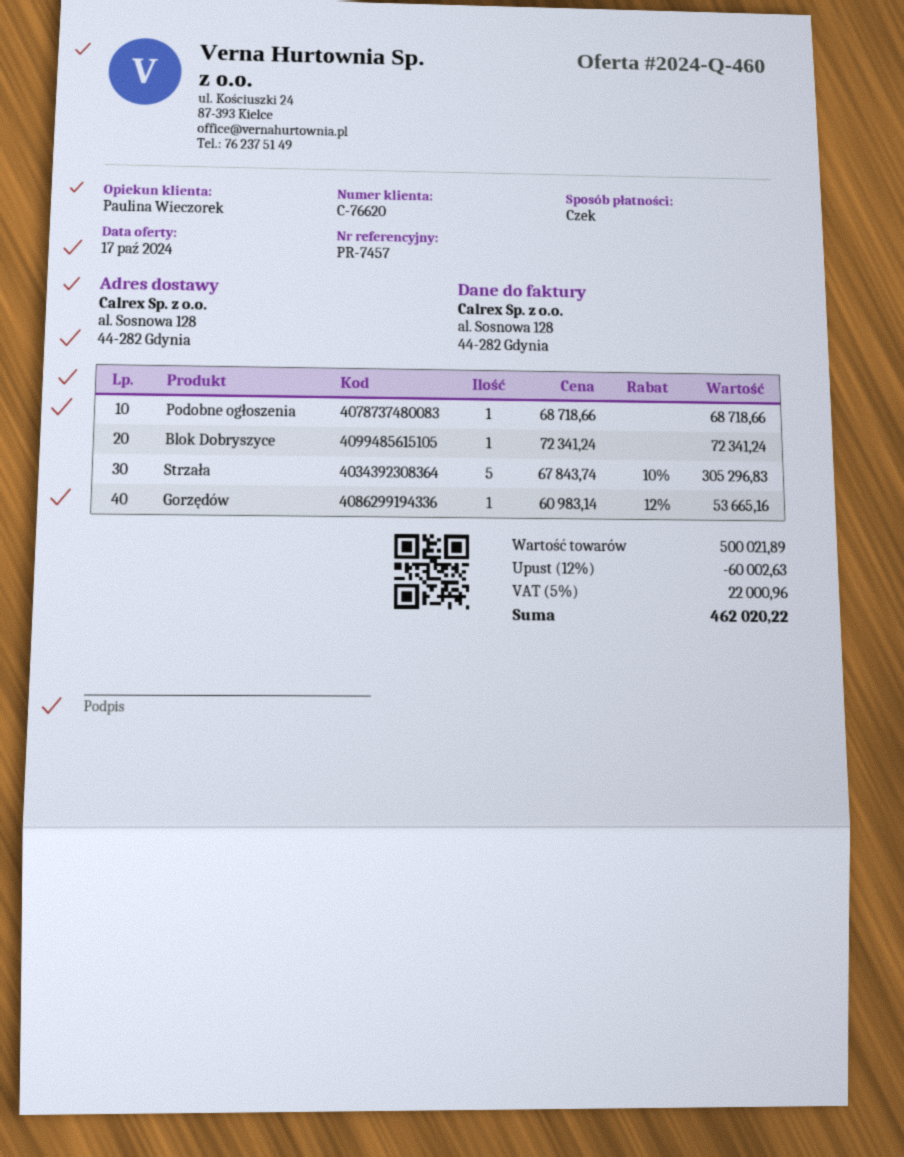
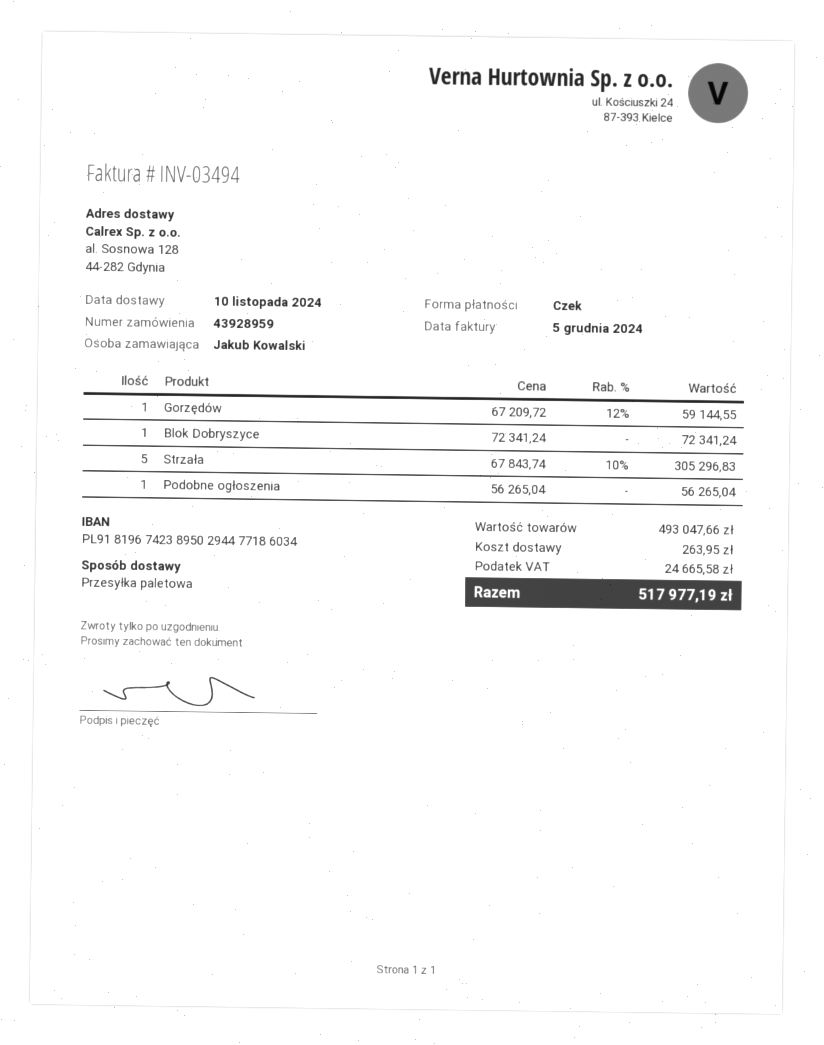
Podobne ogłoszenia: 1 x 68718.66 = 68718.66 -> 1 x 56265.04 = 56265.04
Gorzędów: 1 x 60983.14 - 12% = 53665.16 -> 1 x 67209.72 - 12% = 59144.55
subtotal: 500021.89 -> 493047.66
discount: 12% = 60002.63 -> none
shipping: none -> 263.95
tax: 22000.96 -> 24665.58
total: 462020.22 -> 517977.19

